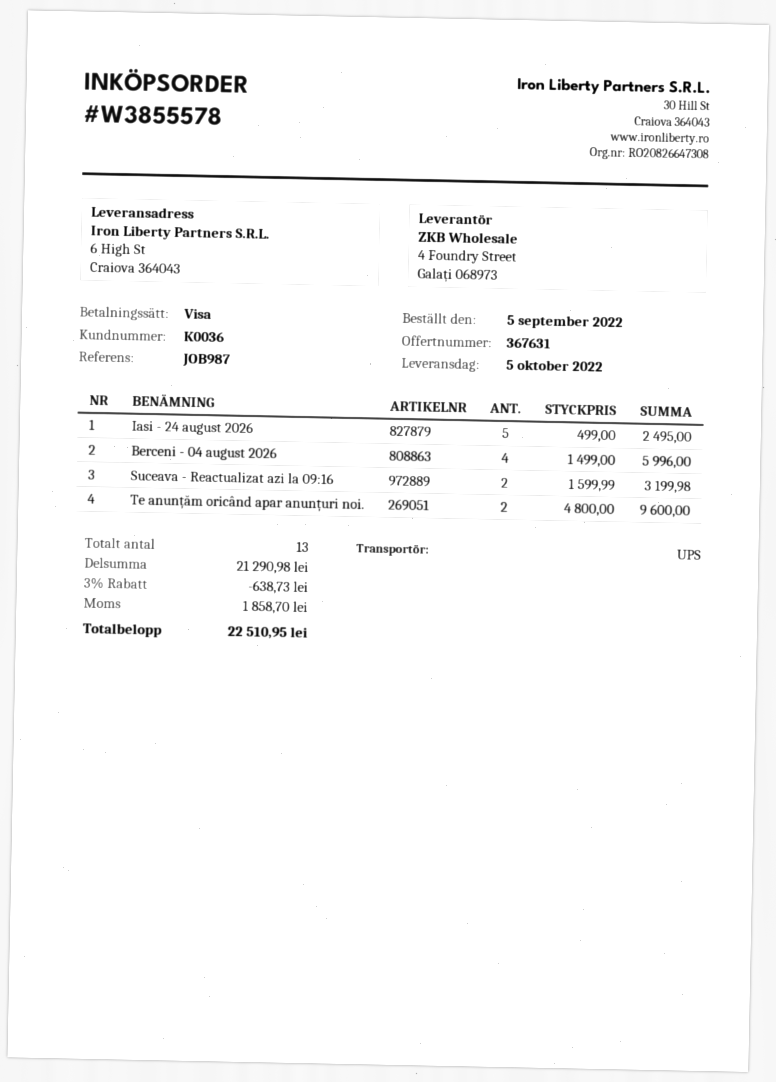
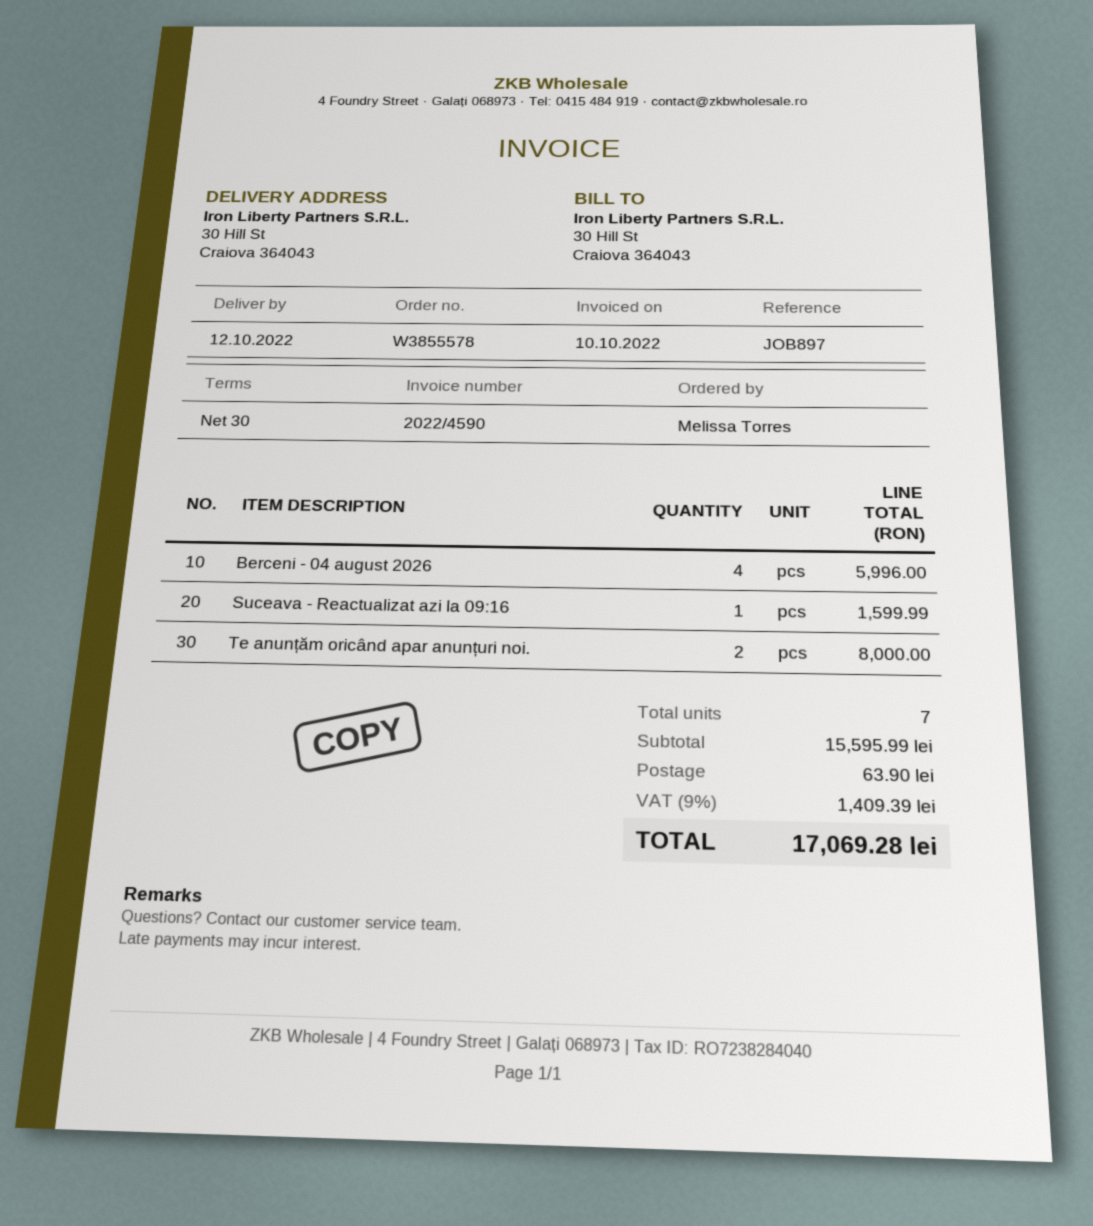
delivery date: 2022-10-05 -> 2022-10-12
reference: JOB987 -> JOB897
ship to: 6 High St, Craiova 364043 -> 30 Hill St, Craiova 364043
Iasi - 24 august 2026: 5 for 2495.00 -> none
Suceava - Reactualizat azi la 09:16: 2 for 3199.98 -> 1 for 1599.99
Te anunțăm oricând apar anunțuri noi.: 2 for 9600.00 -> 2 for 8000.00
total quantity: 13 -> 7
subtotal: 21290.98 -> 15595.99
discount: 3% = 638.73 -> none
shipping: none -> 63.90
tax: 1858.70 -> 1409.39
total: 22510.95 -> 17069.28

